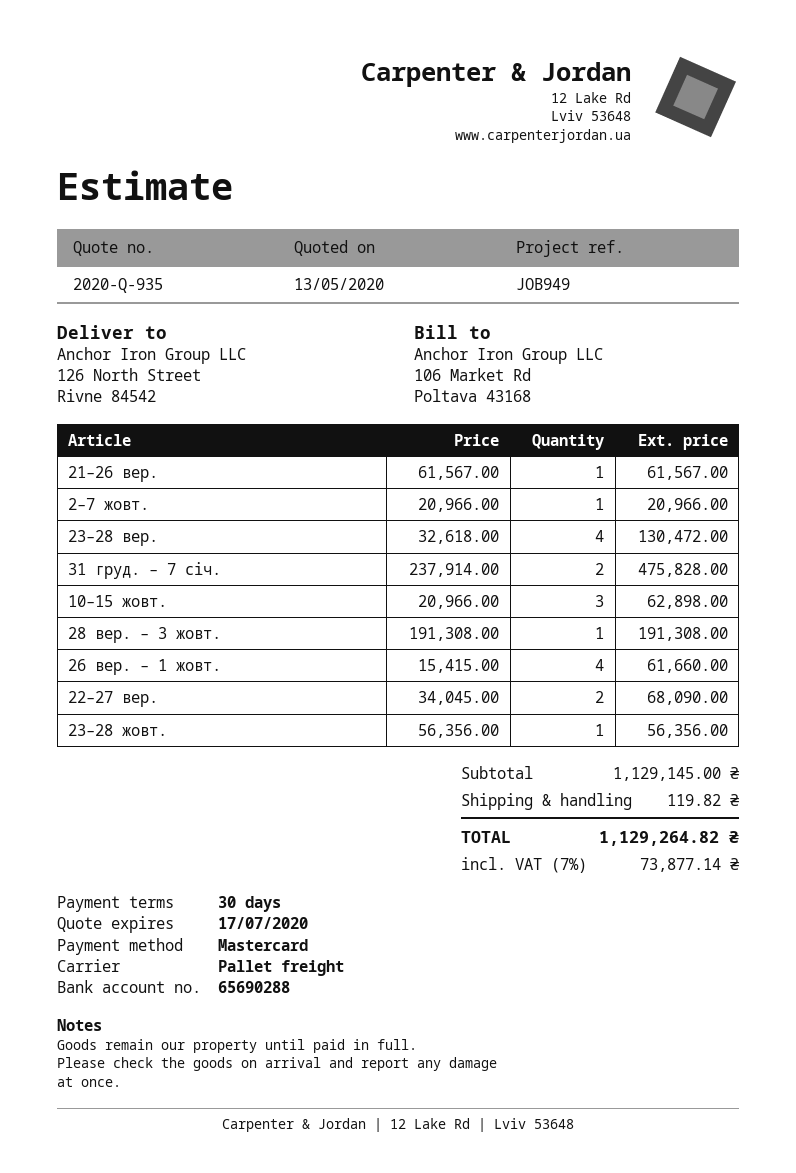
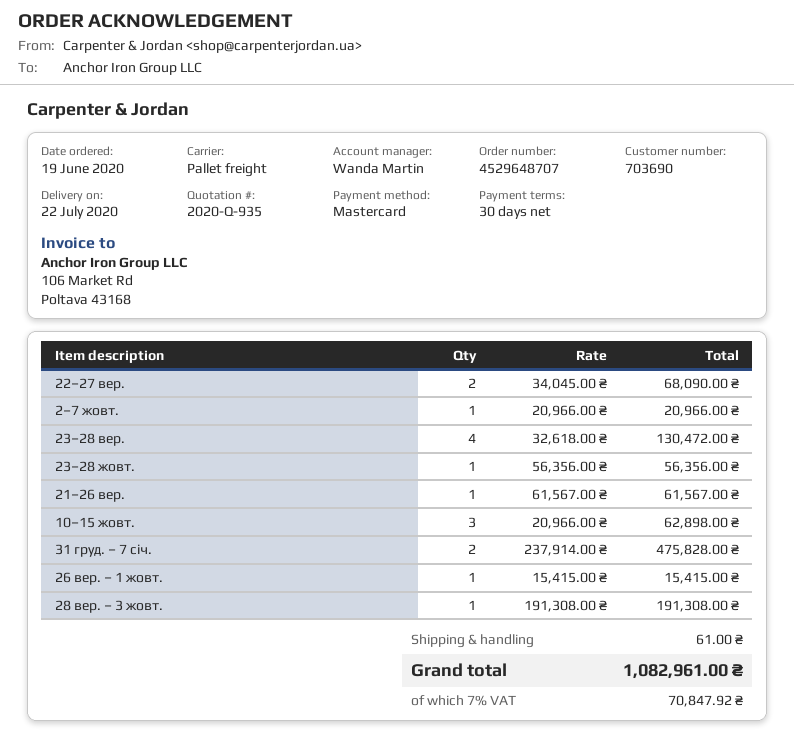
26 вер. – 1 жовт.: 4 x 15415.00 = 61660.00 -> 1 x 15415.00 = 15415.00
shipping: 119.82 -> 61.00
tax: 7% = 73877.14 -> 7% = 70847.92
total: 1129264.82 -> 1082961.00

